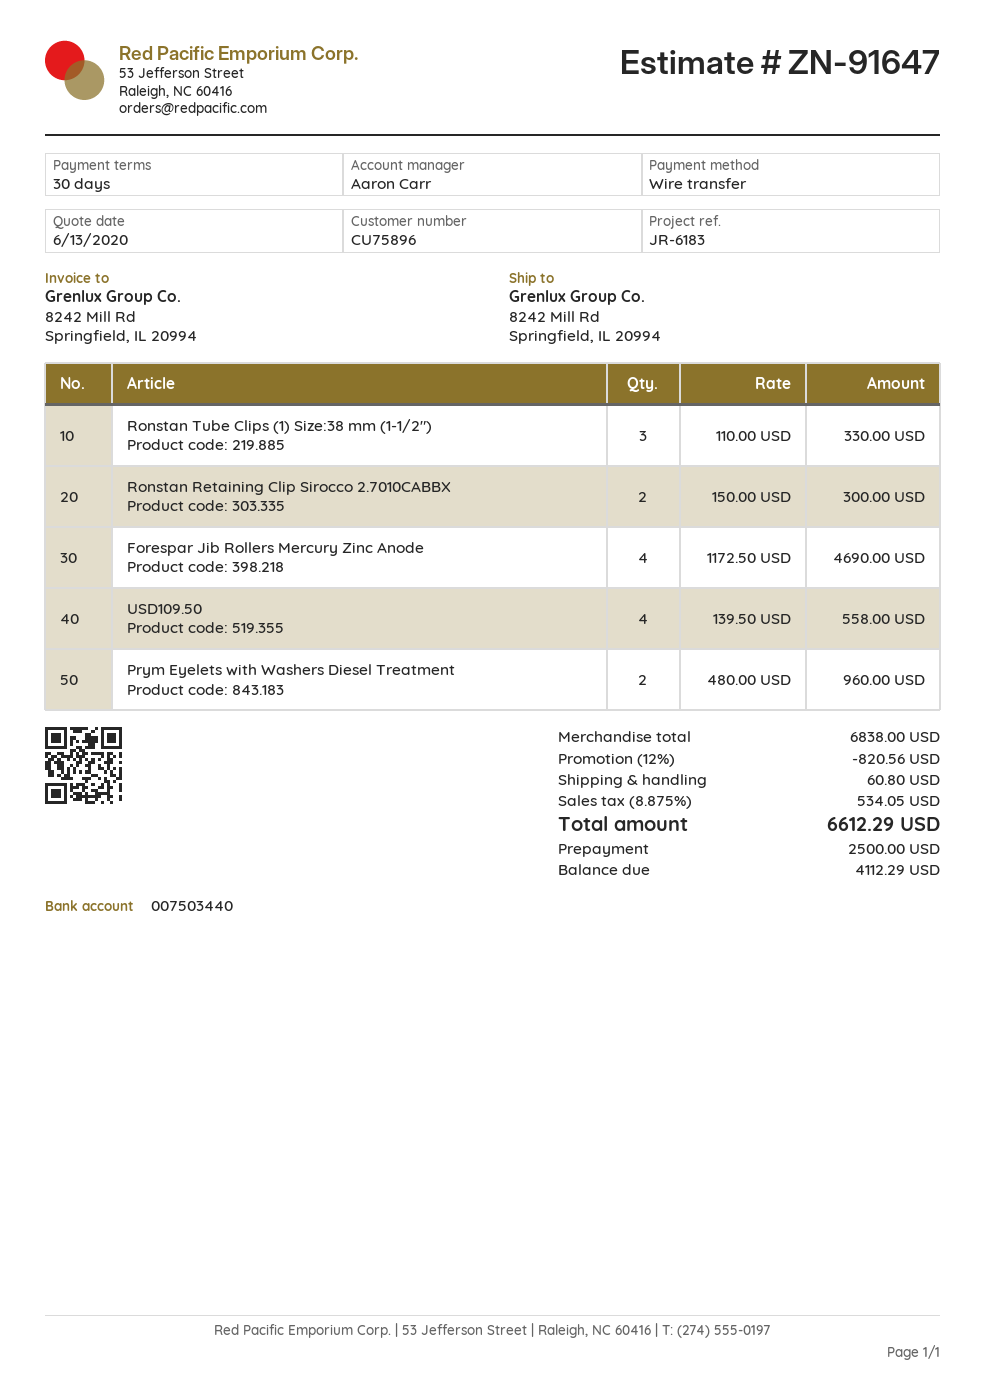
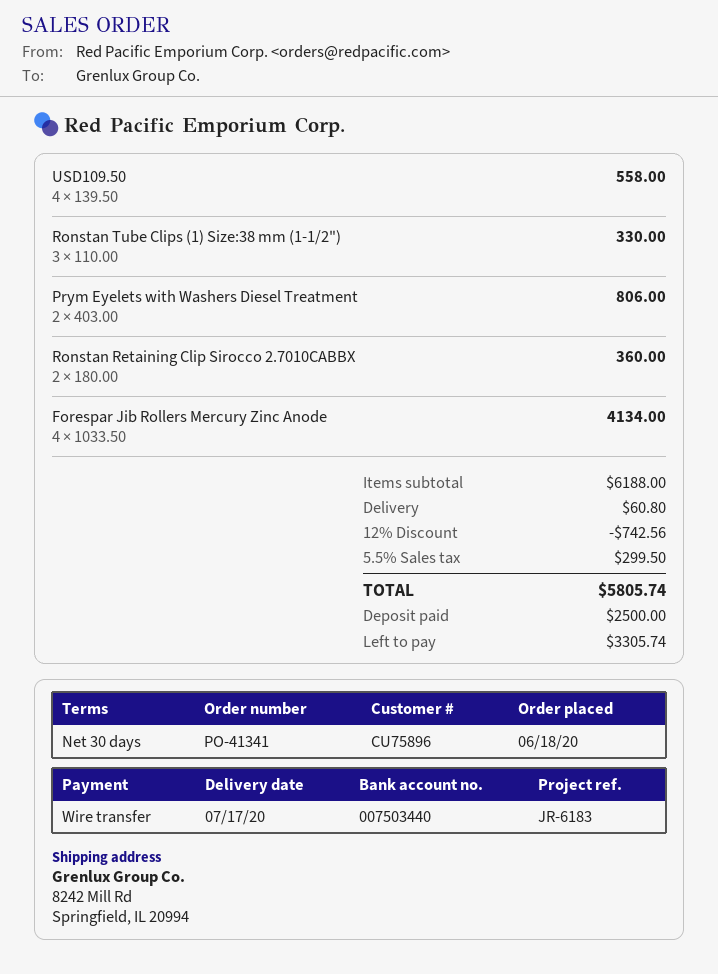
Ronstan Retaining Clip Sirocco 2.7010CABBX: 2 x 150.00 = 300.00 -> 2 x 180.00 = 360.00
Forespar Jib Rollers Mercury Zinc Anode: 4 x 1172.50 = 4690.00 -> 4 x 1033.50 = 4134.00
Prym Eyelets with Washers Diesel Treatment: 2 x 480.00 = 960.00 -> 2 x 403.00 = 806.00
subtotal: 6838.00 -> 6188.00
discount: 12% = 820.56 -> 12% = 742.56
tax: 8.875% = 534.05 -> 5.5% = 299.50
total: 6612.29 -> 5805.74
balance: 4112.29 -> 3305.74

